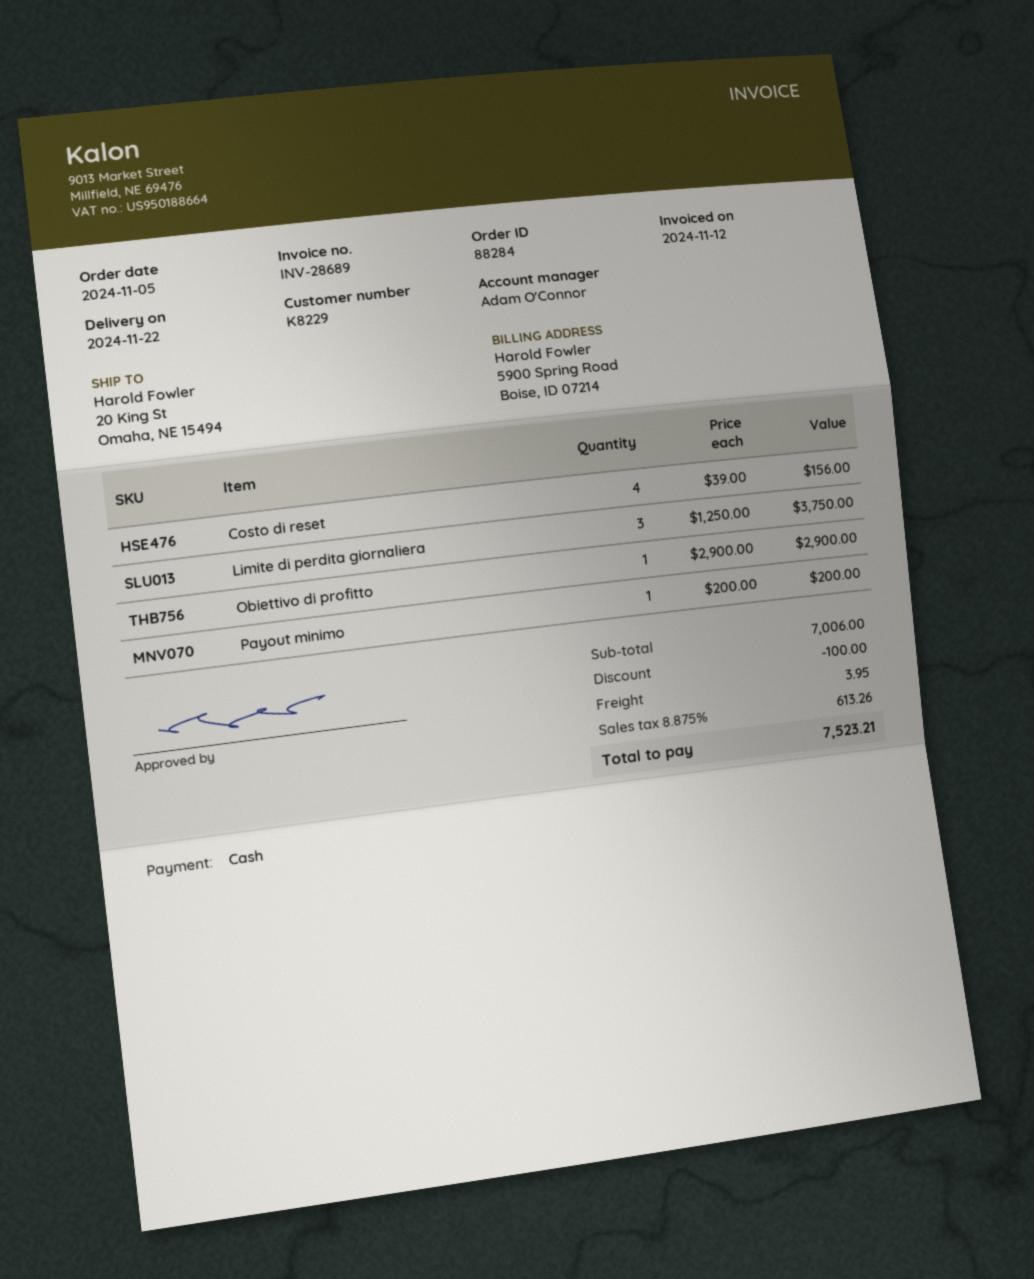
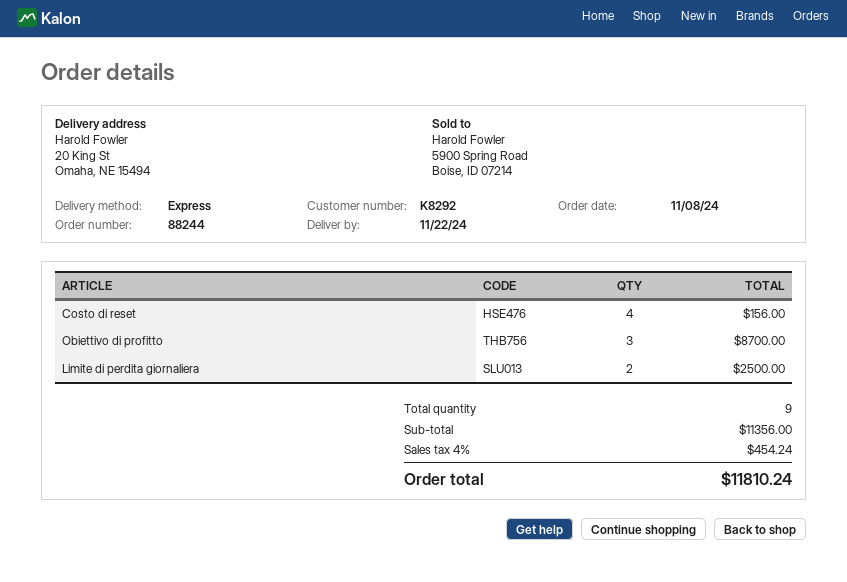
order number: 88284 -> 88244
order date: 2024-11-05 -> 2024-11-08
customer number: K8229 -> K8292
Limite di perdita giornaliera: 3 for 3750.00 -> 2 for 2500.00
Obiettivo di profitto: 1 for 2900.00 -> 3 for 8700.00
Payout minimo: 1 for 200.00 -> none
subtotal: 7006.00 -> 11356.00
discount: 100.00 -> none
shipping: 3.95 -> none
tax: 8.875% = 613.26 -> 4% = 454.24
total: 7523.21 -> 11810.24

